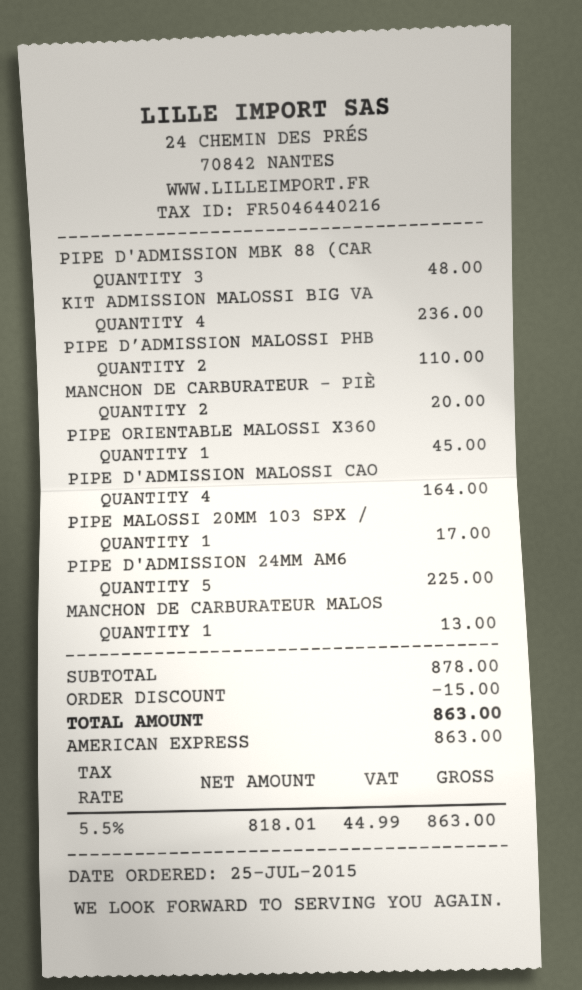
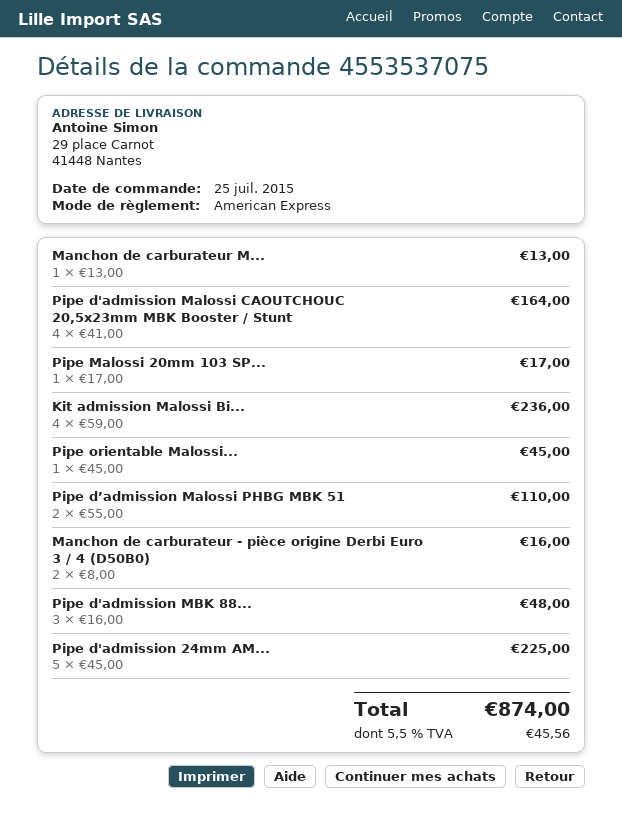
MANCHON DE CARBURATEUR - PIÈ: 2 for 20.00 -> 2 for 16.00
discount: 15.00 -> none
tax: 5.5% = 44.99 -> 5.5% = 45.56
total: 863.00 -> 874.00

